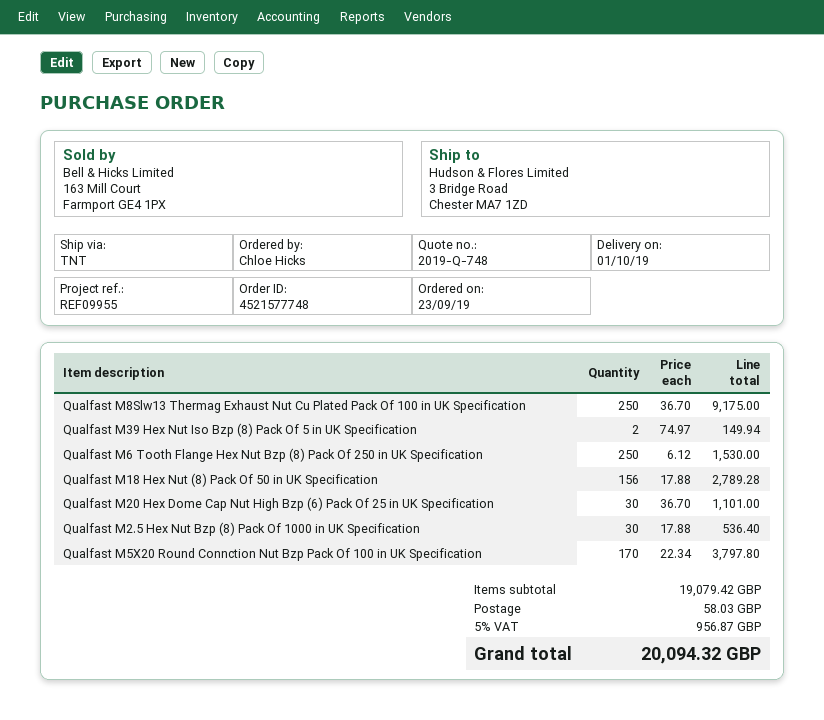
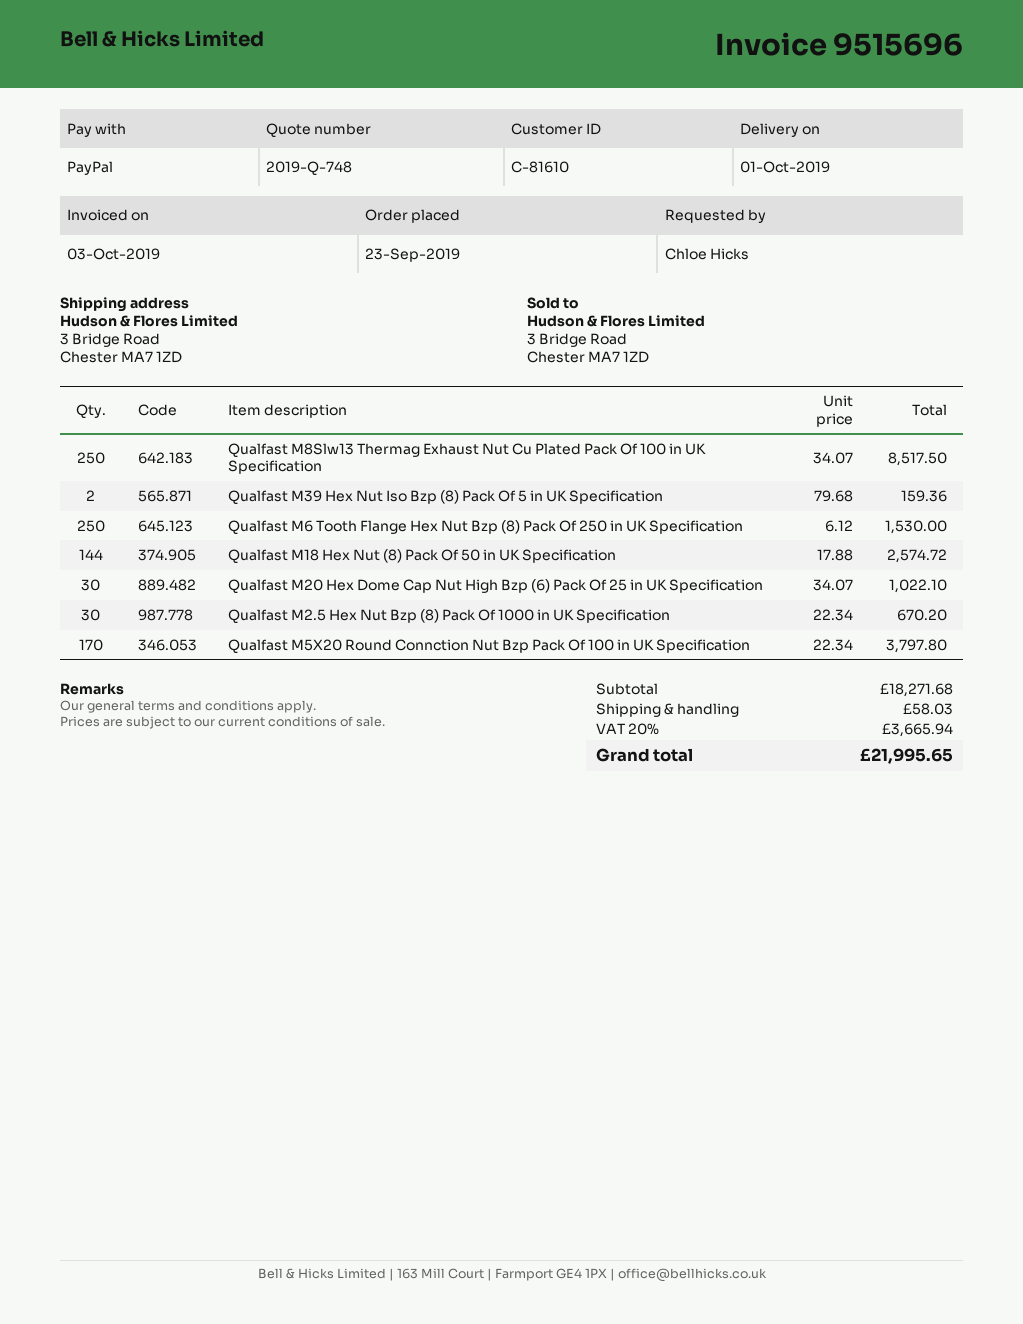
Qualfast M8Slw13 Thermag Exhaust Nut Cu Plated Pack Of 100 in UK Specification: 250 x 36.70 = 9175.00 -> 250 x 34.07 = 8517.50
Qualfast M39 Hex Nut Iso Bzp (8) Pack Of 5 in UK Specification: 2 x 74.97 = 149.94 -> 2 x 79.68 = 159.36
Qualfast M18 Hex Nut (8) Pack Of 50 in UK Specification: 156 x 17.88 = 2789.28 -> 144 x 17.88 = 2574.72
Qualfast M20 Hex Dome Cap Nut High Bzp (6) Pack Of 25 in UK Specification: 30 x 36.70 = 1101.00 -> 30 x 34.07 = 1022.10
Qualfast M2.5 Hex Nut Bzp (8) Pack Of 1000 in UK Specification: 30 x 17.88 = 536.40 -> 30 x 22.34 = 670.20
subtotal: 19079.42 -> 18271.68
tax: 5% = 956.87 -> 20% = 3665.94
total: 20094.32 -> 21995.65

